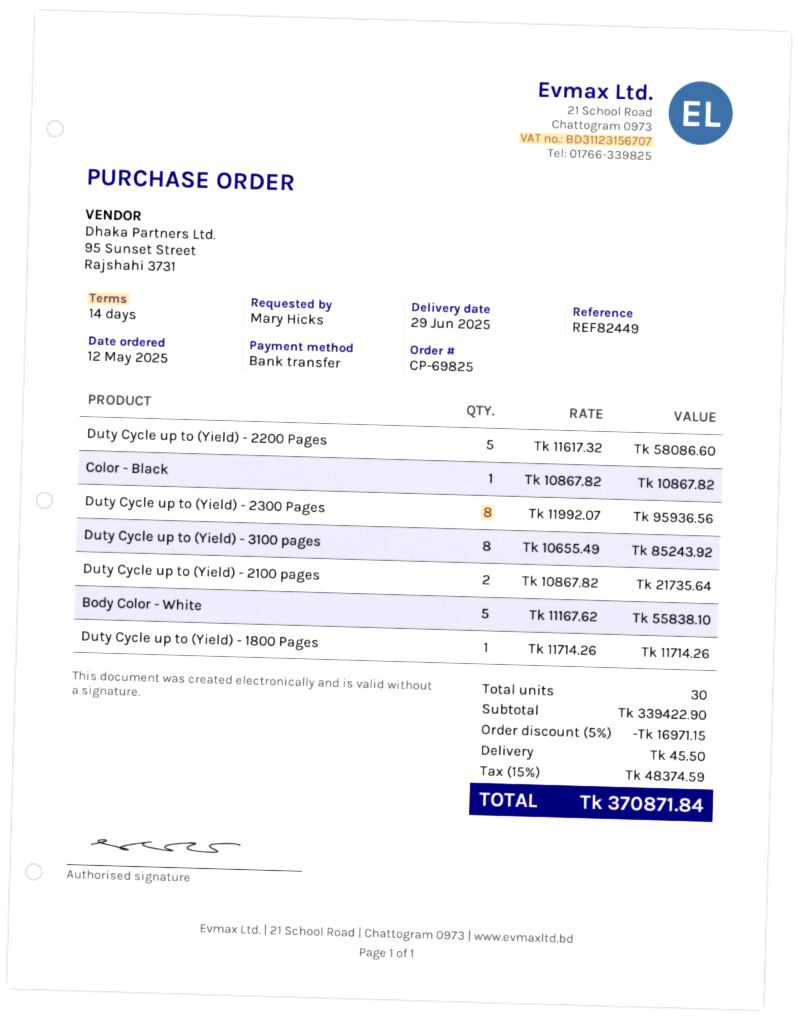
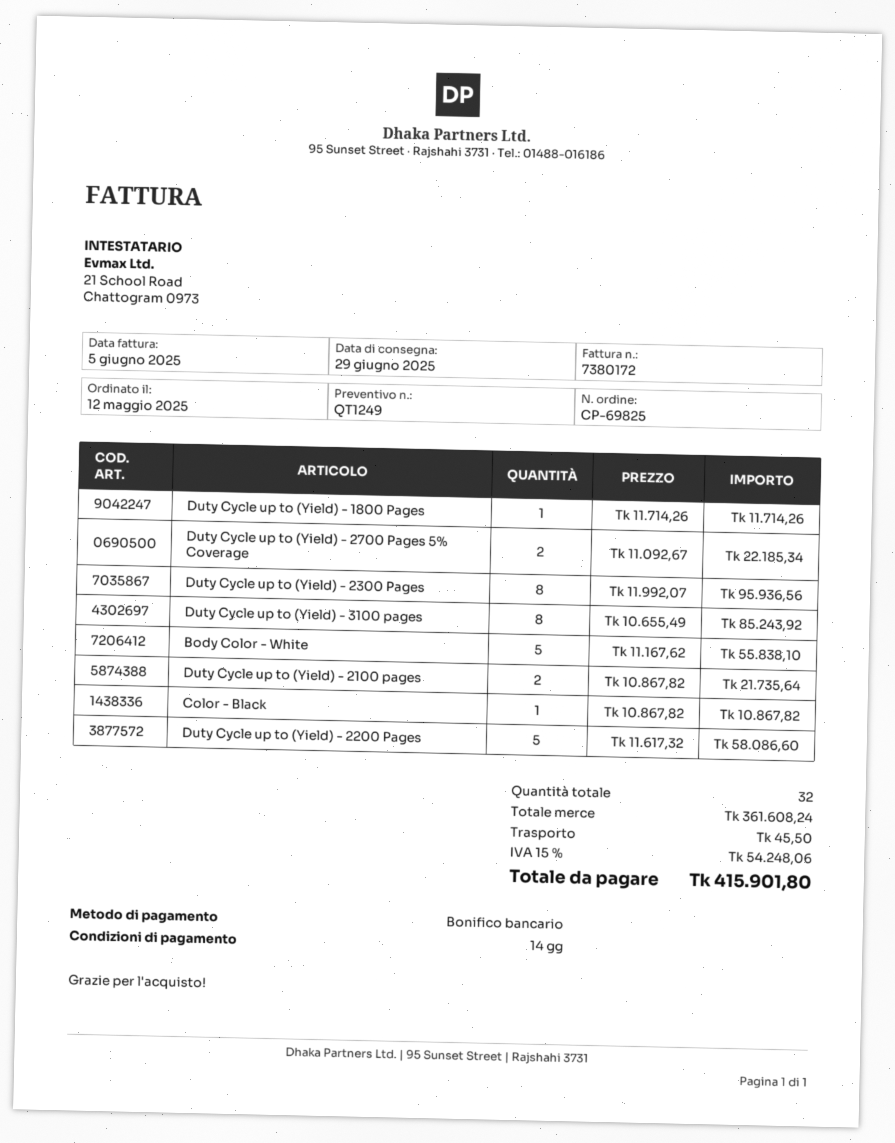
Duty Cycle up to (Yield) - 2700 Pages 5% Coverage: none -> 2 x 11092.67 = 22185.34
total quantity: 30 -> 32
subtotal: 339422.90 -> 361608.24
discount: 5% = 16971.15 -> none
tax: 15% = 48374.59 -> 15% = 54248.06
total: 370871.84 -> 415901.80

